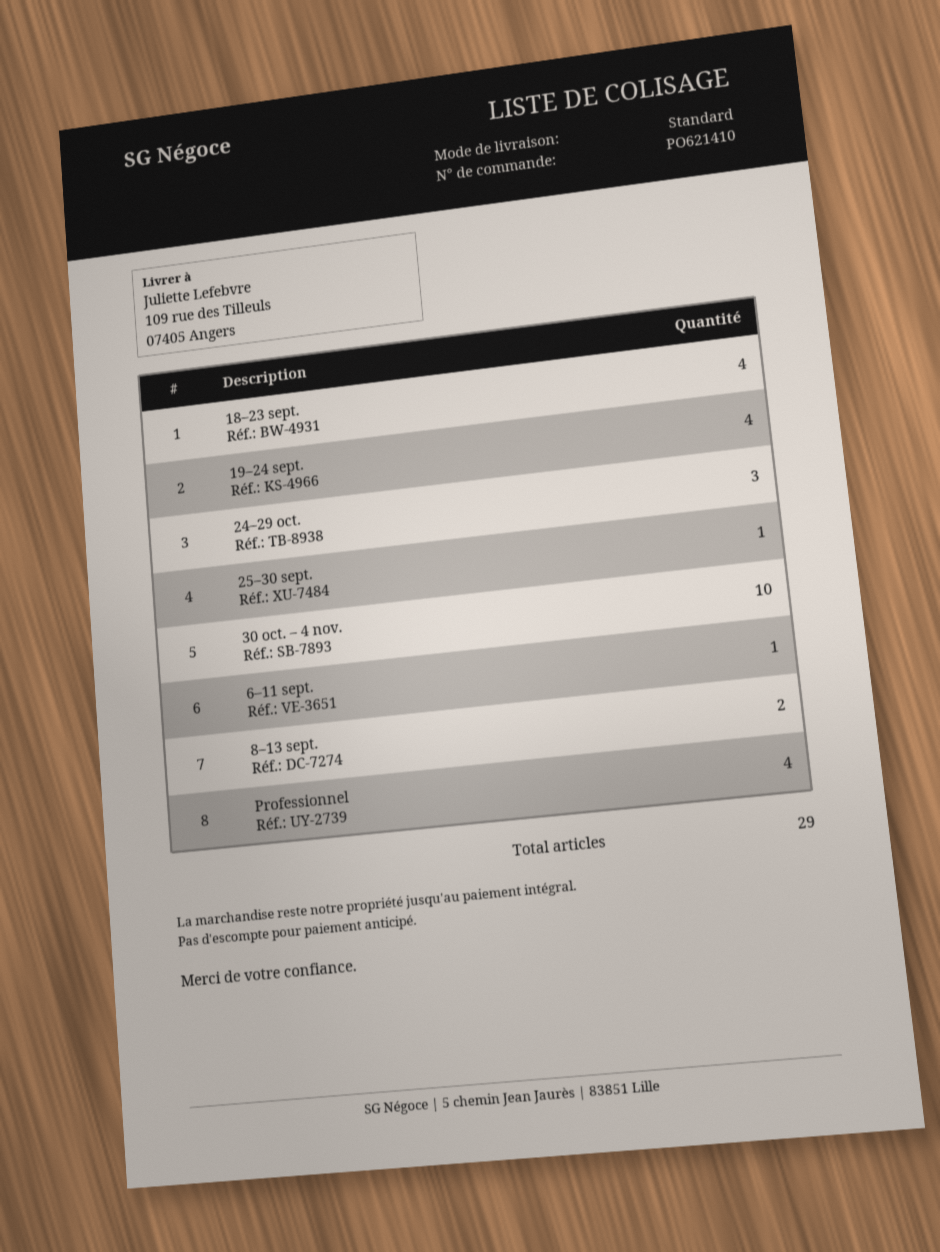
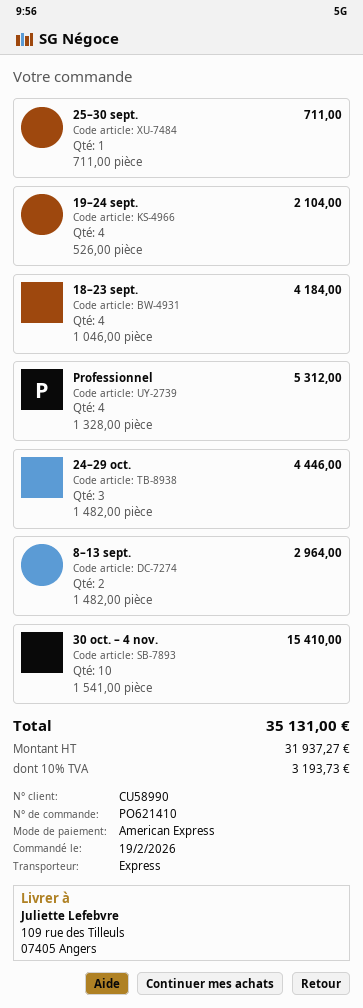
shipping method: standard -> express
6–11 sept.: 1 -> none

